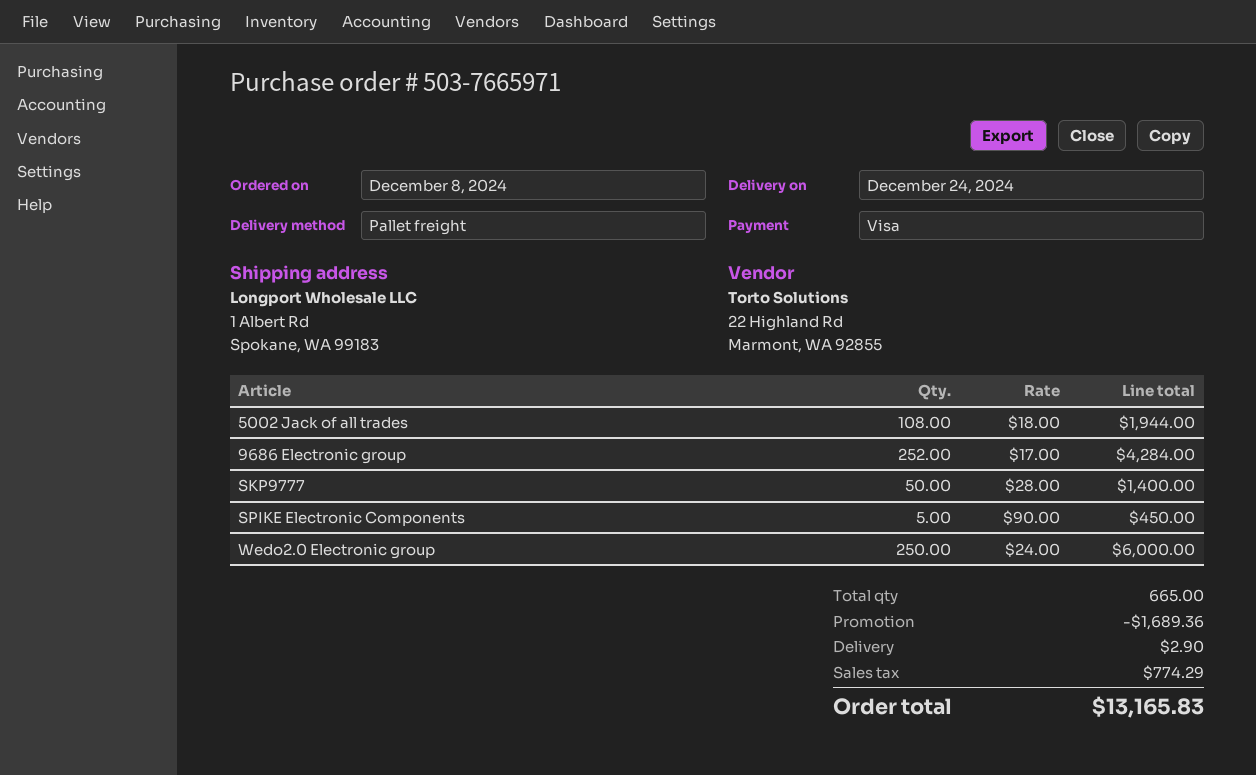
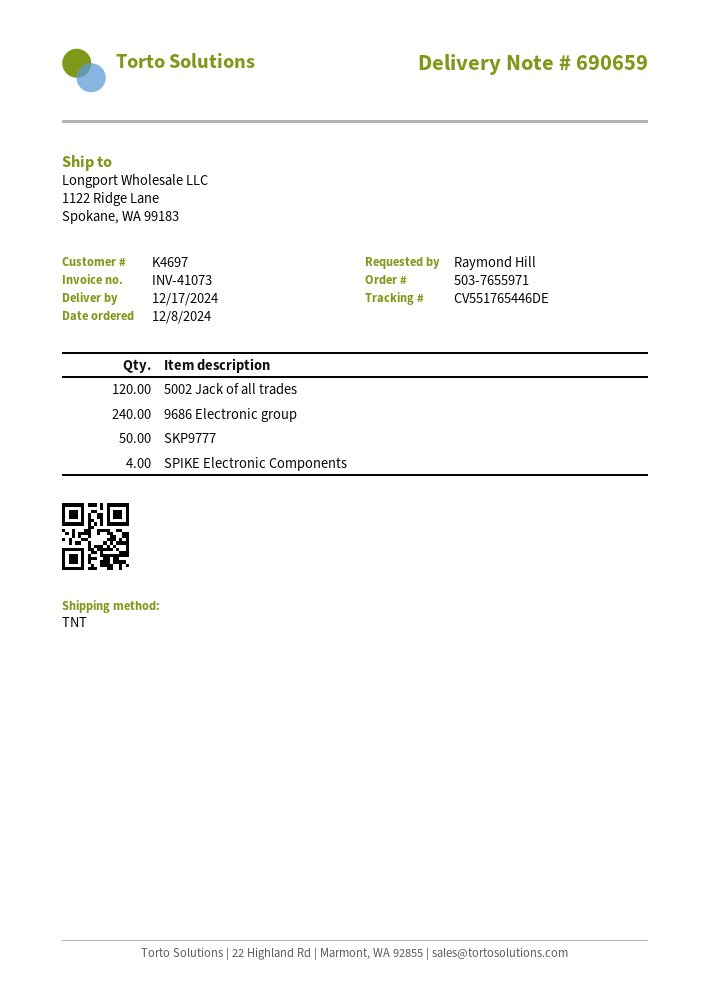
order number: 503-7665971 -> 503-7655971
delivery date: 2024-12-24 -> 2024-12-17
shipping method: pallet freight -> TNT
ship to: 1 Albert Rd, Spokane, WA 99183 -> 1122 Ridge Lane, Spokane, WA 99183
5002 Jack of all trades: 108 -> 120
9686 Electronic group: 252 -> 240
SPIKE Electronic Components: 5 -> 4
Wedo2.0 Electronic group: 250 -> none

